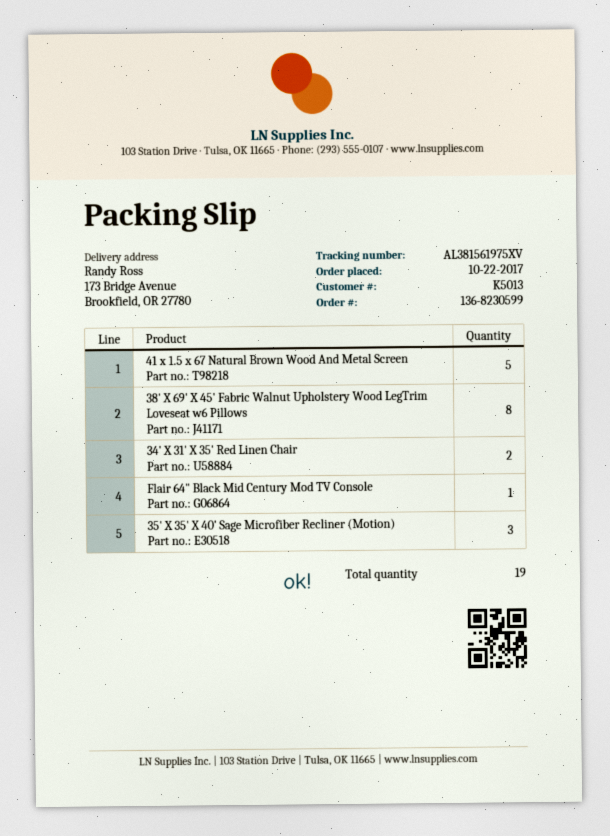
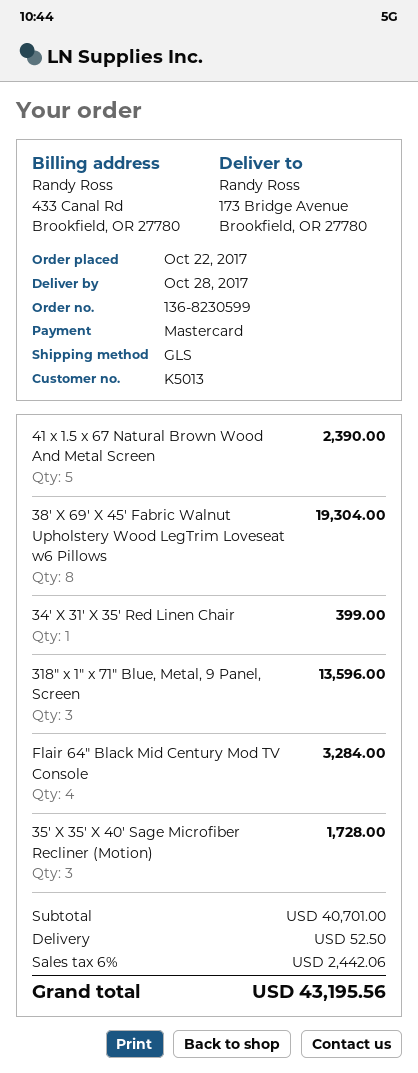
34' X 31' X 35' Red Linen Chair: 2 -> 1
Flair 64" Black Mid Century Mod TV Console: 1 -> 4
318" x 1" x 71" Blue, Metal, 9 Panel, Screen: none -> 3

